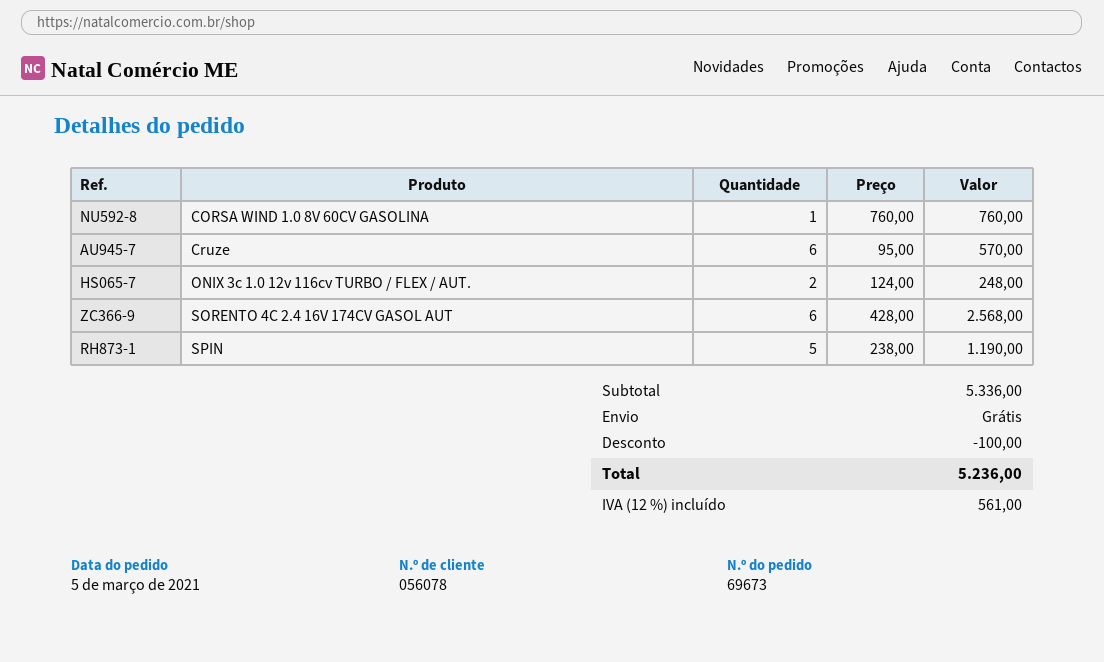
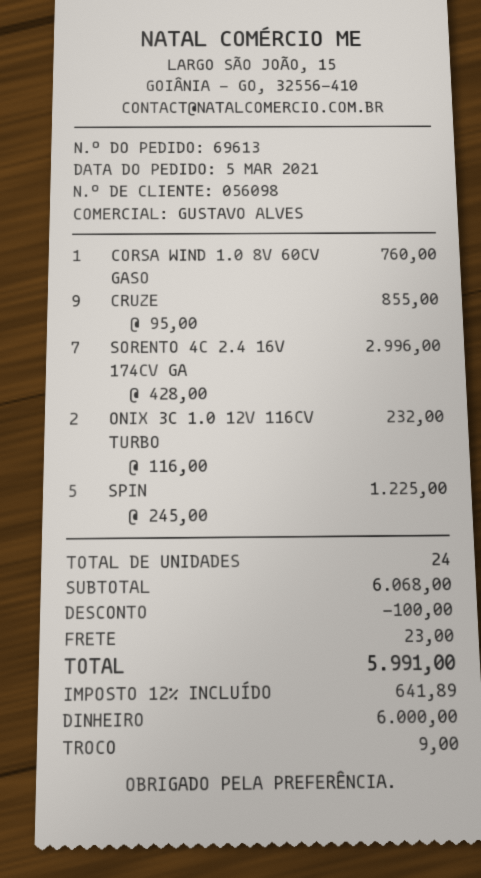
order number: 69673 -> 69613
customer number: 056078 -> 056098
Cruze: 6 x 95.00 = 570.00 -> 9 x 95.00 = 855.00
ONIX 3c 1.0 12v 116cv TURBO / FLEX / AUT.: 2 x 124.00 = 248.00 -> 2 x 116.00 = 232.00
SORENTO 4C 2.4 16V 174CV GASOL AUT: 6 x 428.00 = 2568.00 -> 7 x 428.00 = 2996.00
SPIN: 5 x 238.00 = 1190.00 -> 5 x 245.00 = 1225.00
subtotal: 5336.00 -> 6068.00
shipping: 0.00 -> 23.00
tax: 12% = 561.00 -> 12% = 641.89
total: 5236.00 -> 5991.00

